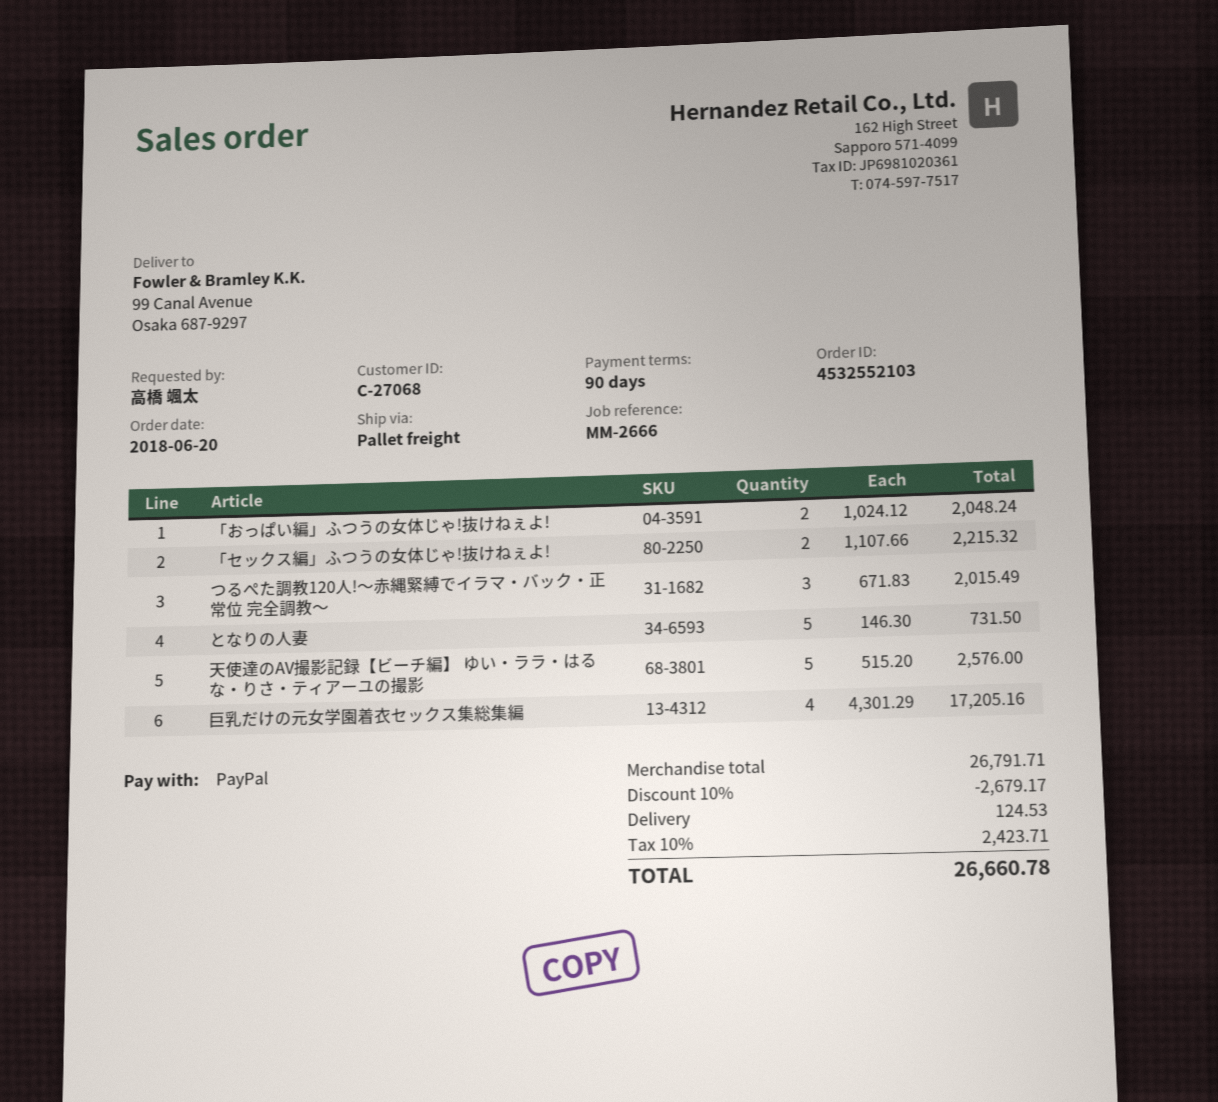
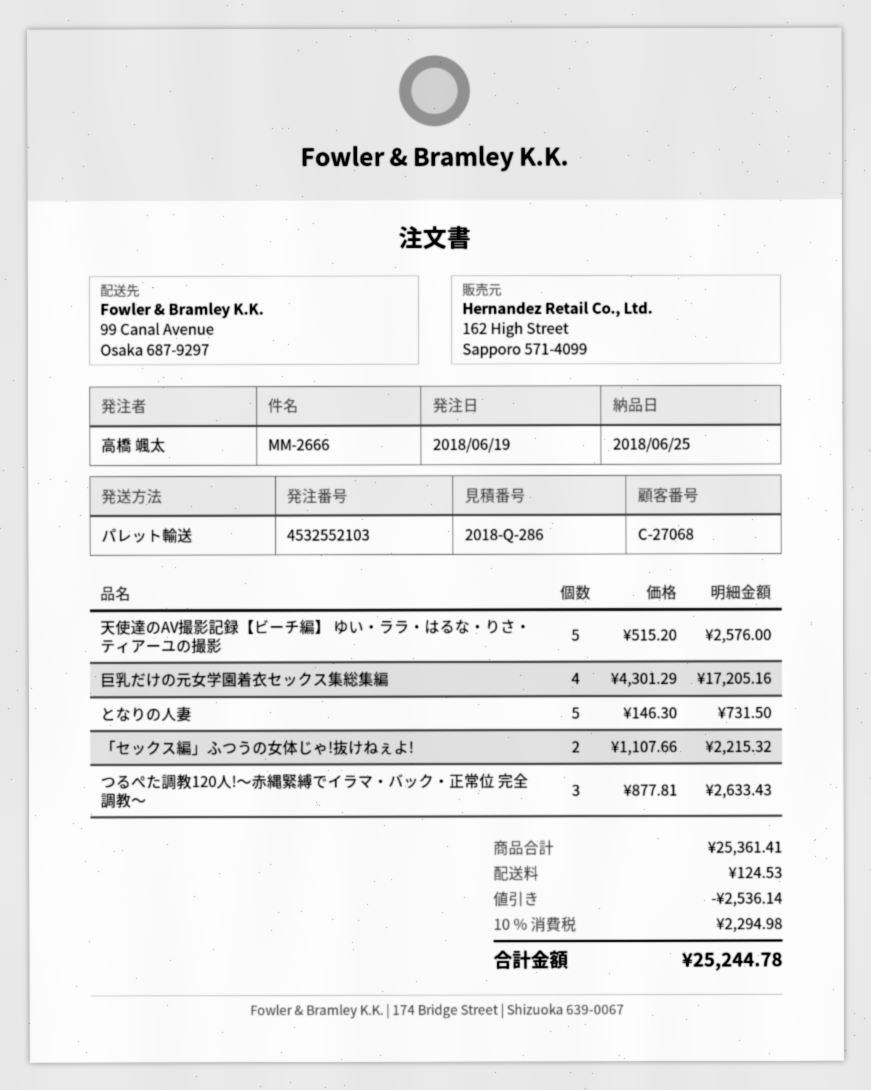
order date: 2018-06-20 -> 2018-06-19
「おっぱい編」ふつうの女体じゃ!抜けねぇよ!: 2 x 1024.12 = 2048.24 -> none
つるぺた調教120人!〜赤縄緊縛でイラマ・バック・正常位 完全調教〜: 3 x 671.83 = 2015.49 -> 3 x 877.81 = 2633.43
subtotal: 26791.71 -> 25361.41
discount: 2679.17 -> 2536.14
tax: 10% = 2423.71 -> 10% = 2294.98
total: 26660.78 -> 25244.78

